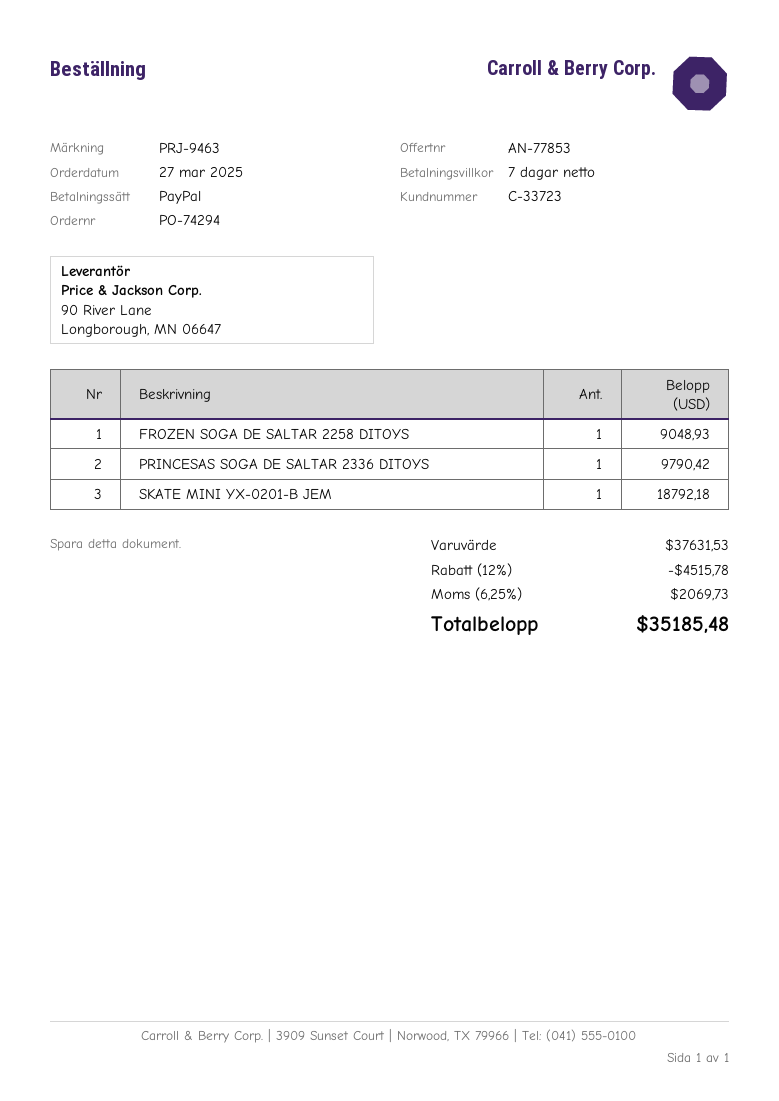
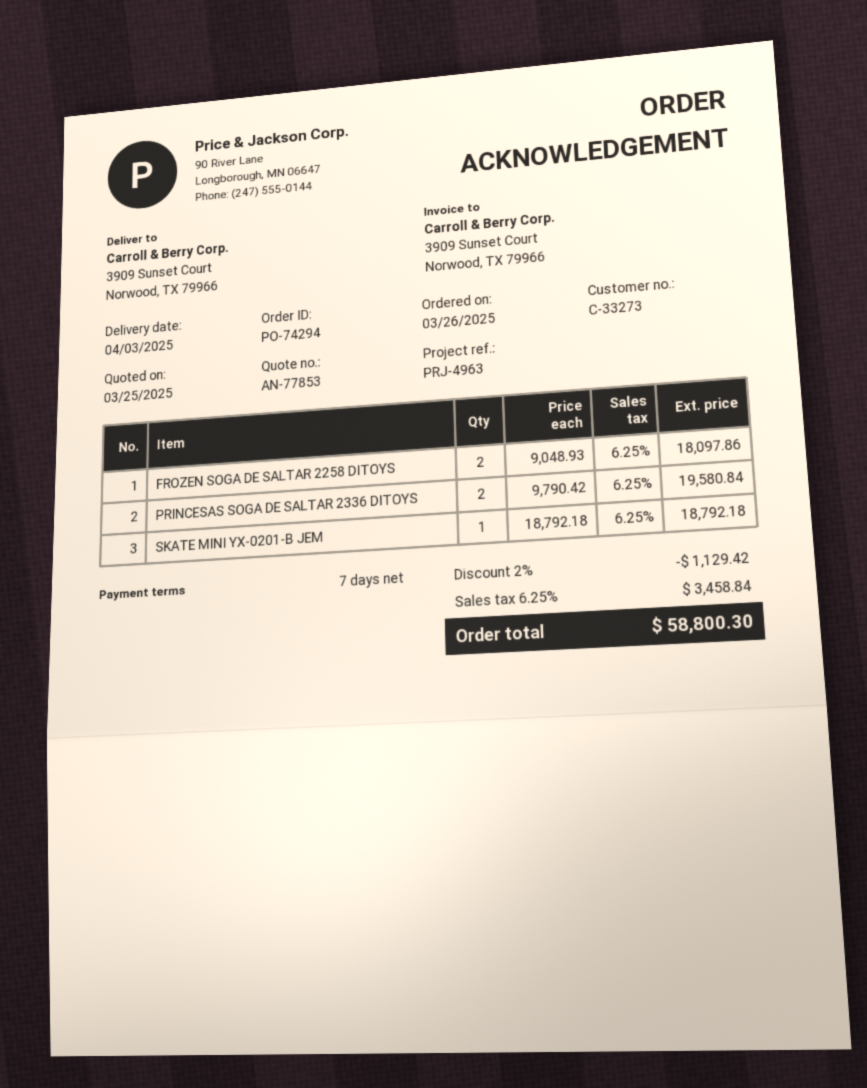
order date: 2025-03-27 -> 2025-03-26
customer number: C-33723 -> C-33273
reference: PRJ-9463 -> PRJ-4963
FROZEN SOGA DE SALTAR 2258 DITOYS: 1 for 9048.93 -> 2 for 18097.86
PRINCESAS SOGA DE SALTAR 2336 DITOYS: 1 for 9790.42 -> 2 for 19580.84
discount: 12% = 4515.78 -> 2% = 1129.42
tax: 6.25% = 2069.73 -> 6.25% = 3458.84
total: 35185.48 -> 58800.30

